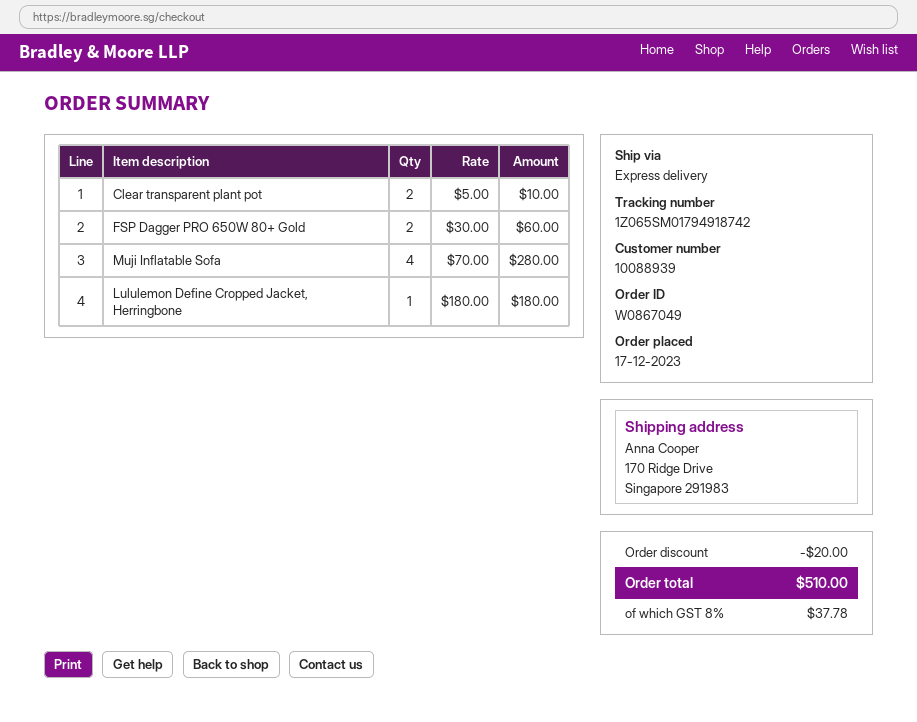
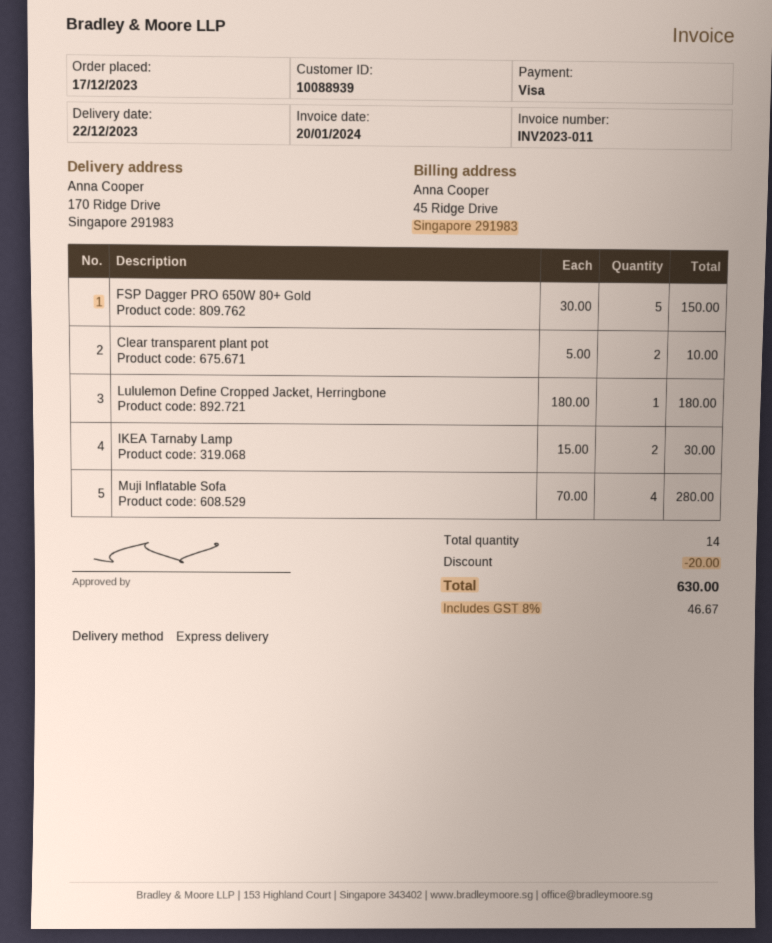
FSP Dagger PRO 650W 80+ Gold: 2 x 30.00 = 60.00 -> 5 x 30.00 = 150.00
IKEA Tarnaby Lamp: none -> 2 x 15.00 = 30.00
tax: 8% = 37.78 -> 8% = 46.67
total: 510.00 -> 630.00

